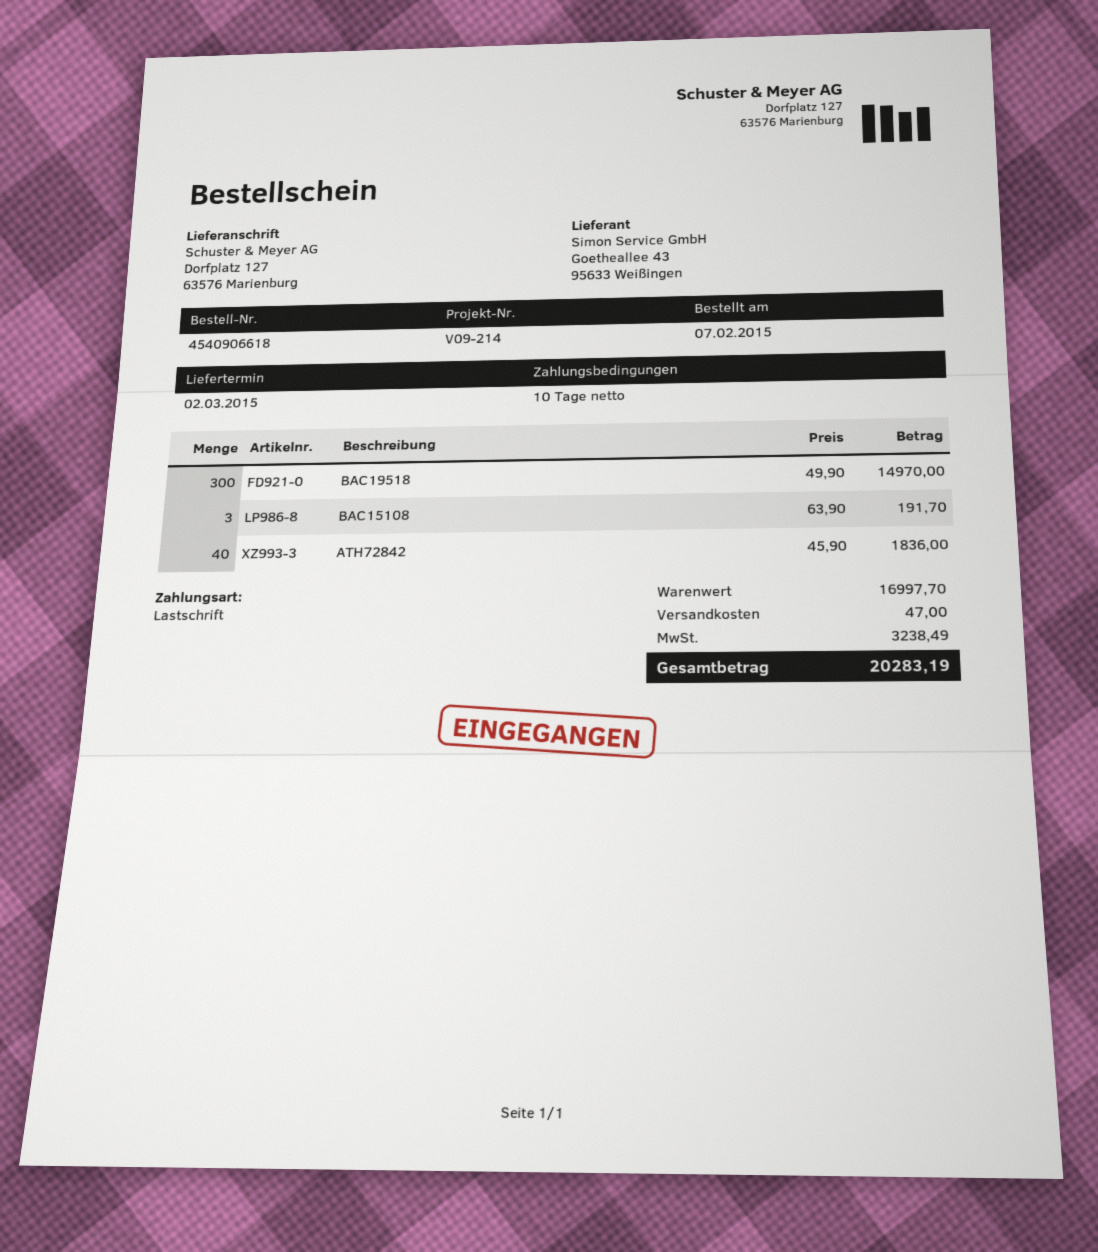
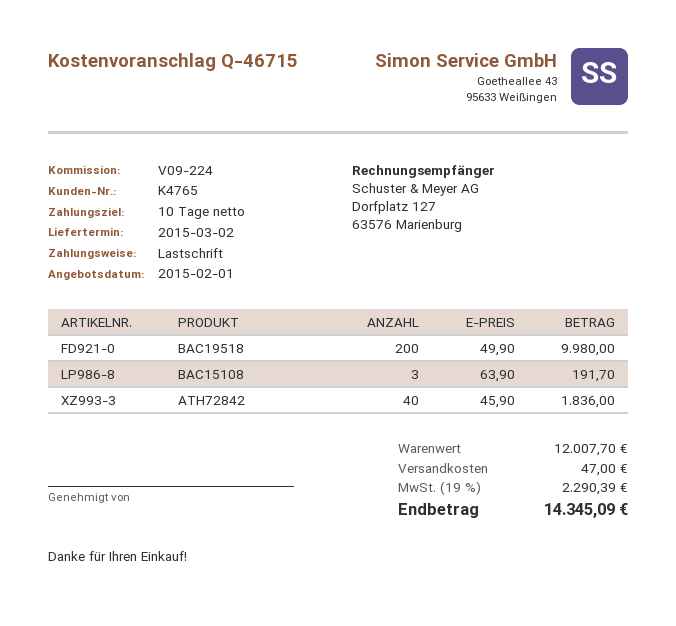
reference: V09-214 -> V09-224
BAC19518: 300 x 49.90 = 14970.00 -> 200 x 49.90 = 9980.00
subtotal: 16997.70 -> 12007.70
tax: 3238.49 -> 2290.39
total: 20283.19 -> 14345.09

